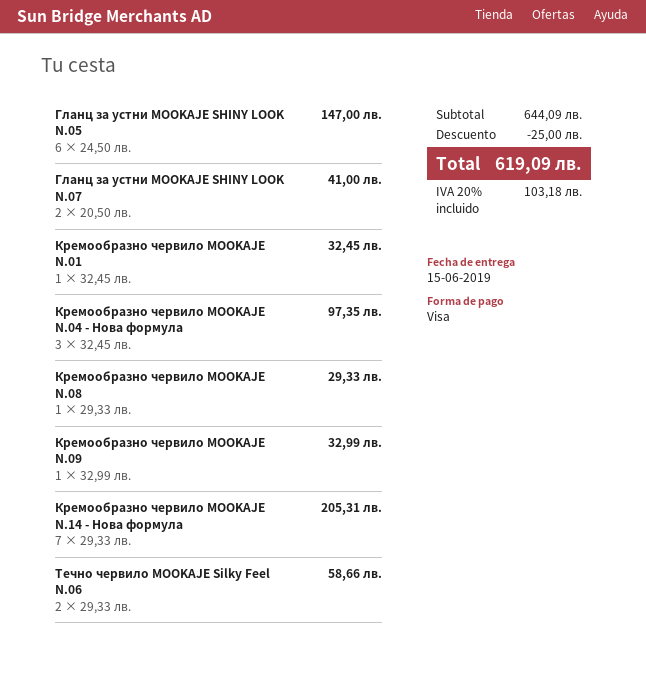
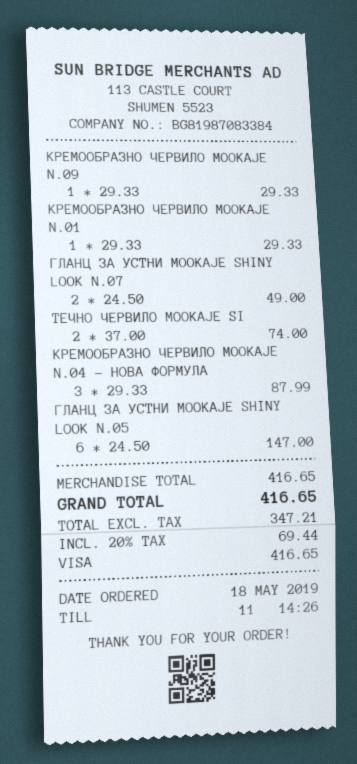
Гланц за устни MOOKAJE SHINY LOOK N.07: 2 x 20.50 = 41.00 -> 2 x 24.50 = 49.00
Кремообразно червило MOOKAJE N.01: 1 x 32.45 = 32.45 -> 1 x 29.33 = 29.33
Кремообразно червило MOOKAJE N.04 - Нова формула: 3 x 32.45 = 97.35 -> 3 x 29.33 = 87.99
Кремообразно червило MOOKAJE N.08: 1 x 29.33 = 29.33 -> none
Кремообразно червило MOOKAJE N.09: 1 x 32.99 = 32.99 -> 1 x 29.33 = 29.33
Кремообразно червило MOOKAJE N.14 - Нова формула: 7 x 29.33 = 205.31 -> none
Течно червило MOOKAJE Silky Feel N.06: 2 x 29.33 = 58.66 -> 2 x 37.00 = 74.00
subtotal: 644.09 -> 416.65
discount: 25.00 -> none
tax: 20% = 103.18 -> 20% = 69.44
total: 619.09 -> 416.65

